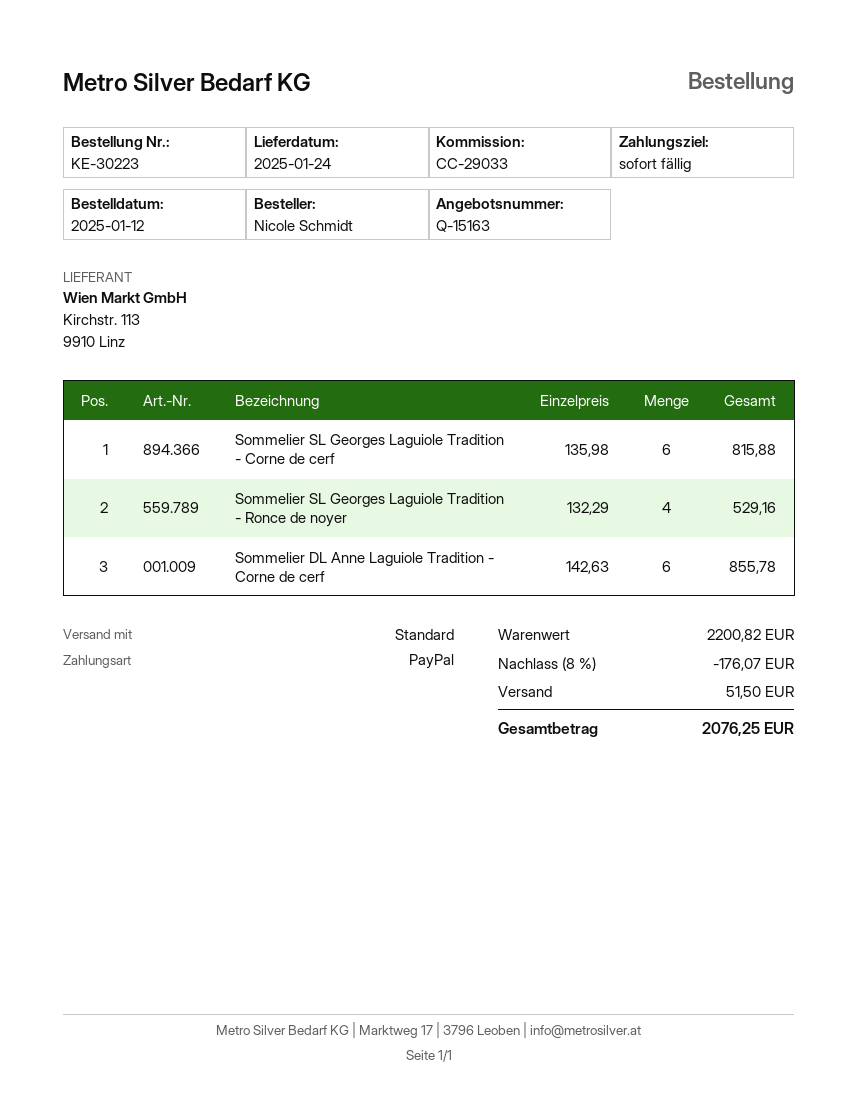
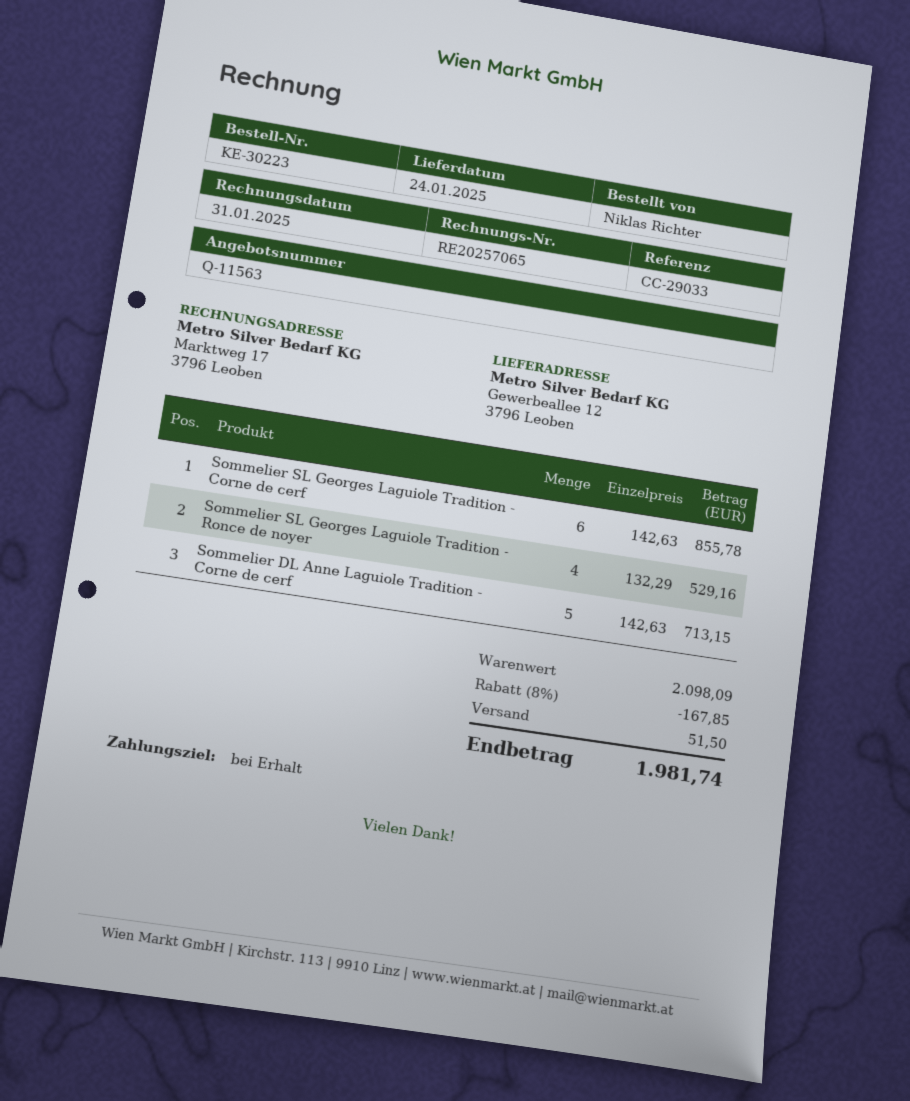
quote number: Q-15163 -> Q-11563
ordered by: Nicole Schmidt -> Niklas Richter
Sommelier SL Georges Laguiole Tradition - Corne de cerf: 6 x 135.98 = 815.88 -> 6 x 142.63 = 855.78
Sommelier DL Anne Laguiole Tradition - Corne de cerf: 6 x 142.63 = 855.78 -> 5 x 142.63 = 713.15
subtotal: 2200.82 -> 2098.09
discount: 8% = 176.07 -> 8% = 167.85
total: 2076.25 -> 1981.74

